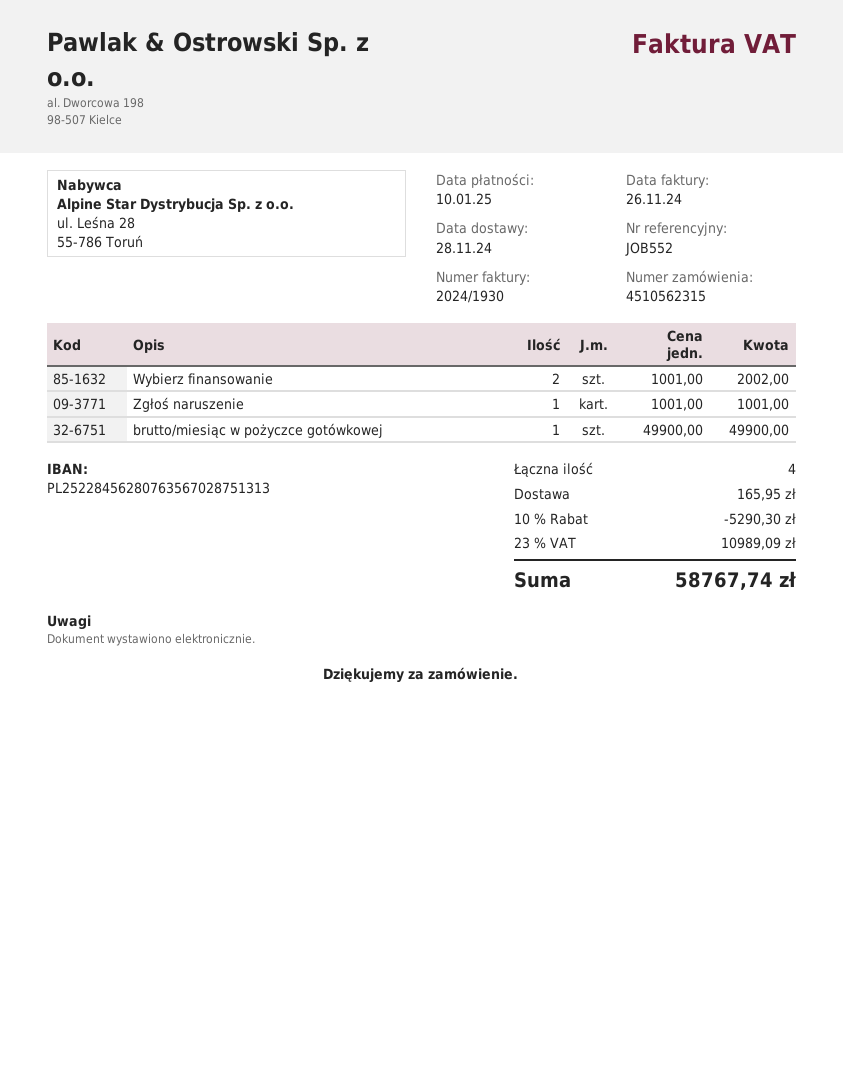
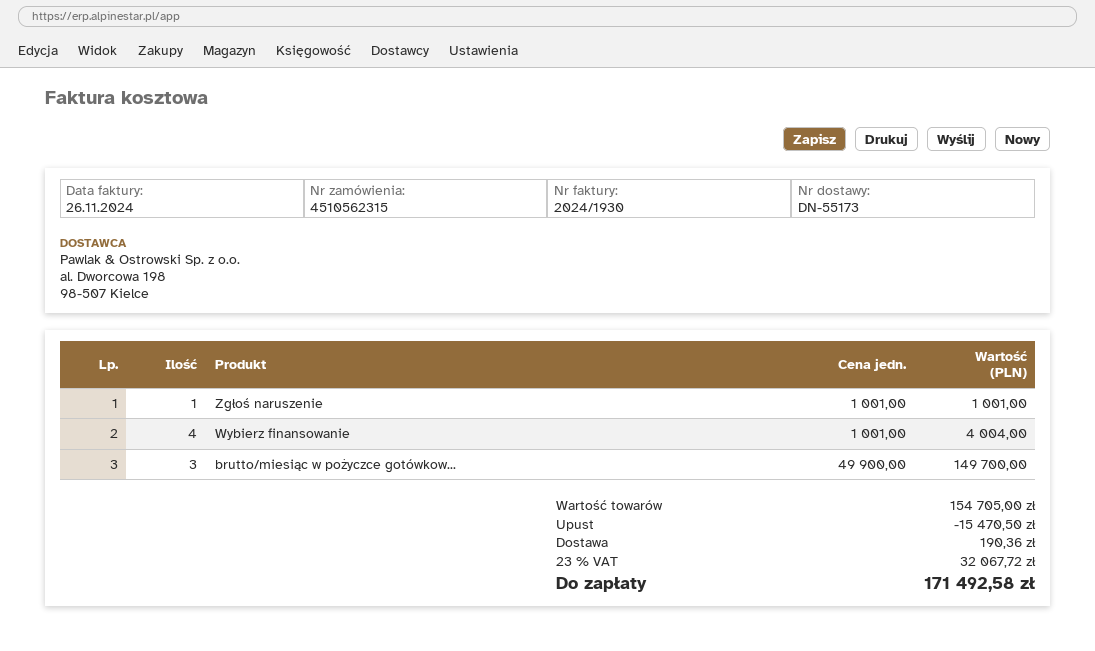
Wybierz finansowanie: 2 x 1001.00 = 2002.00 -> 4 x 1001.00 = 4004.00
brutto/miesiąc w pożyczce gotówkowej: 1 x 49900.00 = 49900.00 -> 3 x 49900.00 = 149700.00
discount: 5290.30 -> 15470.50
shipping: 165.95 -> 190.36
tax: 23% = 10989.09 -> 23% = 32067.72
total: 58767.74 -> 171492.58

